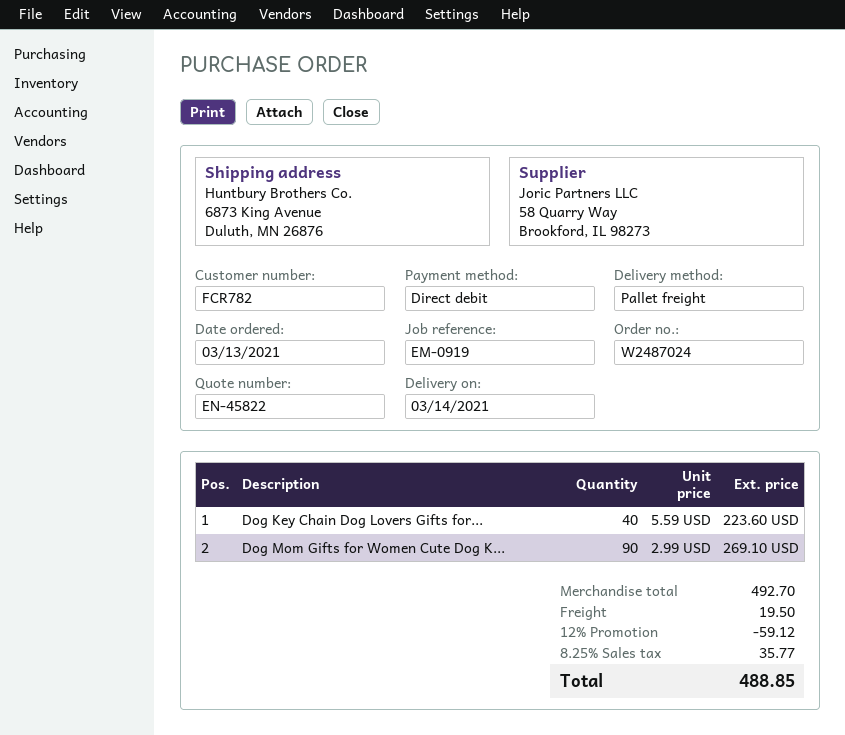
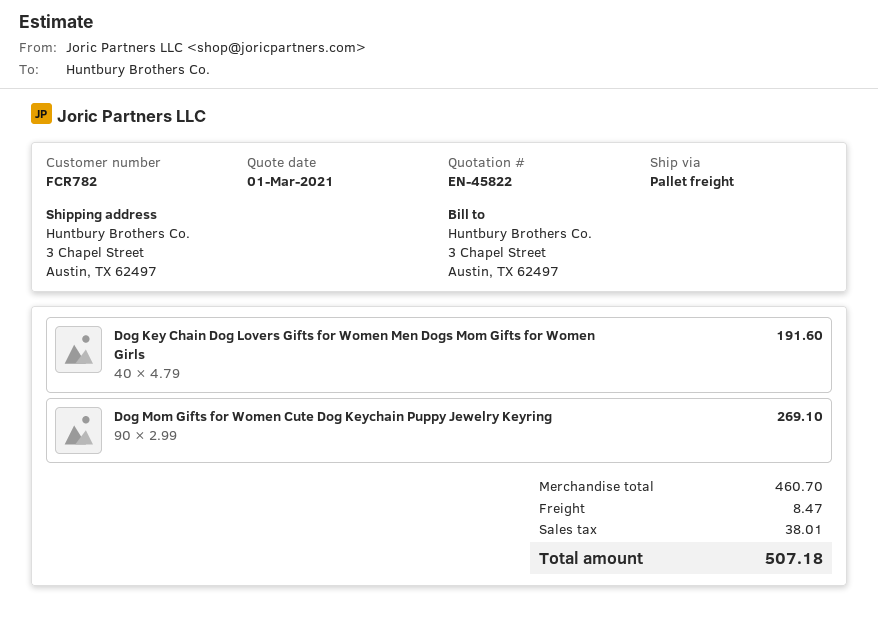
ship to: 6873 King Avenue, Duluth, MN 26876 -> 3 Chapel Street, Austin, TX 62497
Dog Key Chain Dog Lovers Gifts for...: 40 x 5.59 = 223.60 -> 40 x 4.79 = 191.60
subtotal: 492.70 -> 460.70
discount: 12% = 59.12 -> none
shipping: 19.50 -> 8.47
tax: 35.77 -> 38.01
total: 488.85 -> 507.18

